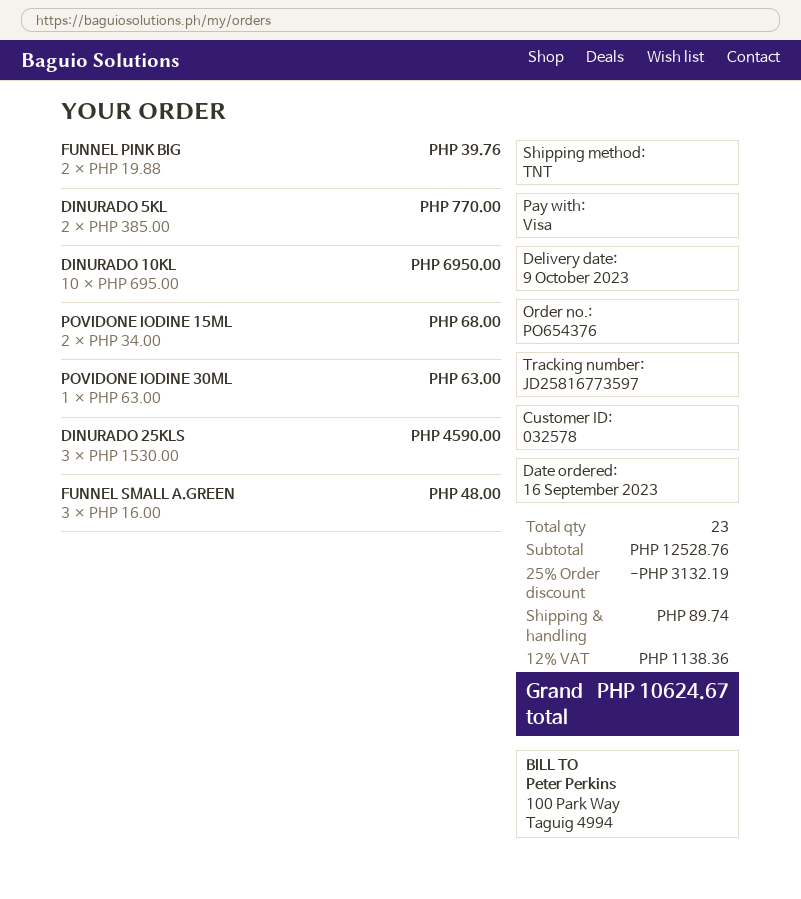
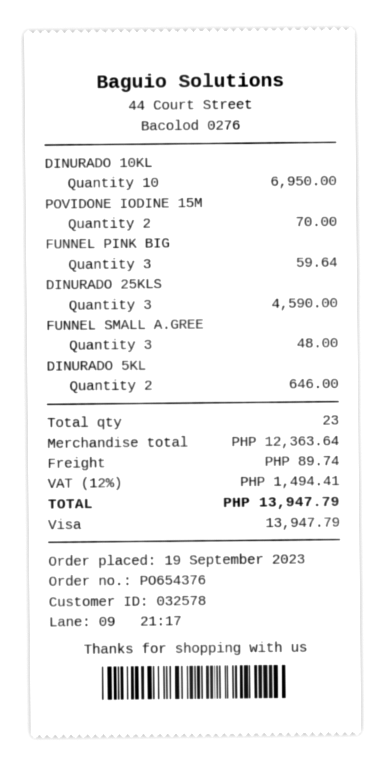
order date: 2023-09-16 -> 2023-09-19
FUNNEL PINK BIG: 2 for 39.76 -> 3 for 59.64
DINURADO 5KL: 2 for 770.00 -> 2 for 646.00
POVIDONE IODINE 15ML: 2 for 68.00 -> 2 for 70.00
POVIDONE IODINE 30ML: 1 for 63.00 -> none
subtotal: 12528.76 -> 12363.64
discount: 25% = 3132.19 -> none
tax: 12% = 1138.36 -> 12% = 1494.41
total: 10624.67 -> 13947.79

